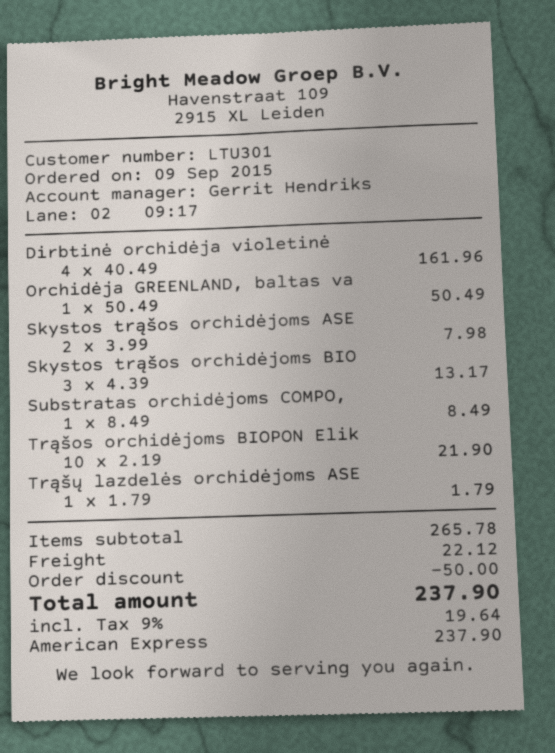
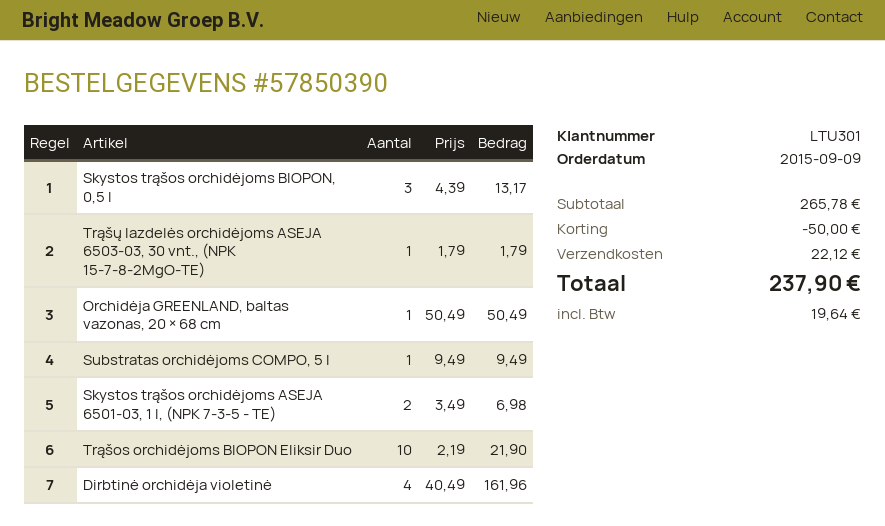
Skystos trąšos orchidėjoms ASE: 2 x 3.99 = 7.98 -> 2 x 3.49 = 6.98
Substratas orchidėjoms COMPO,: 1 x 8.49 = 8.49 -> 1 x 9.49 = 9.49

